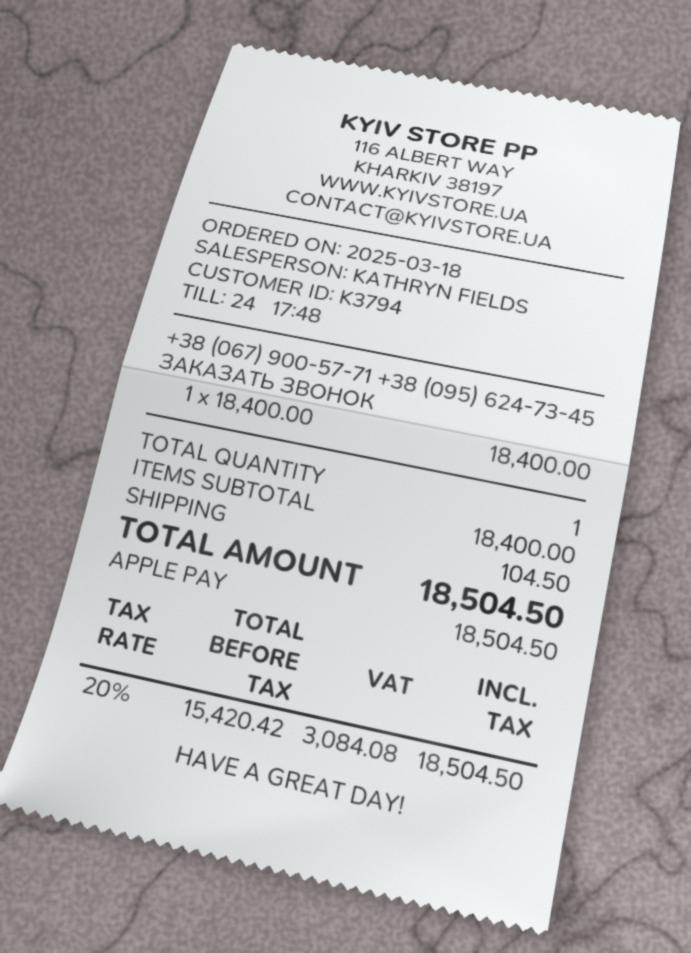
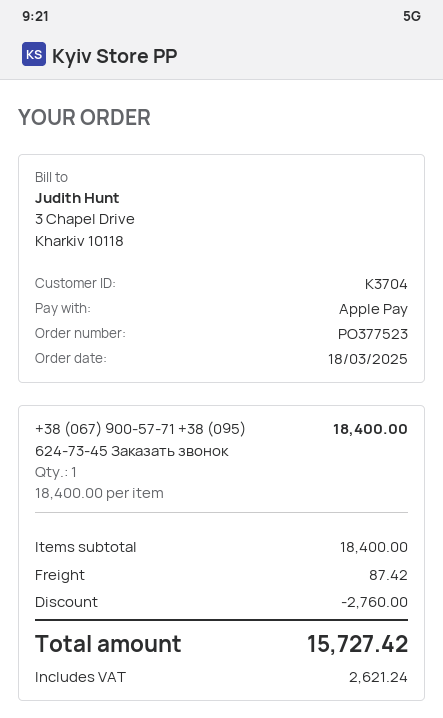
customer number: K3794 -> K3704
discount: none -> 2760.00
shipping: 104.50 -> 87.42
tax: 3084.08 -> 2621.24
total: 18504.50 -> 15727.42

